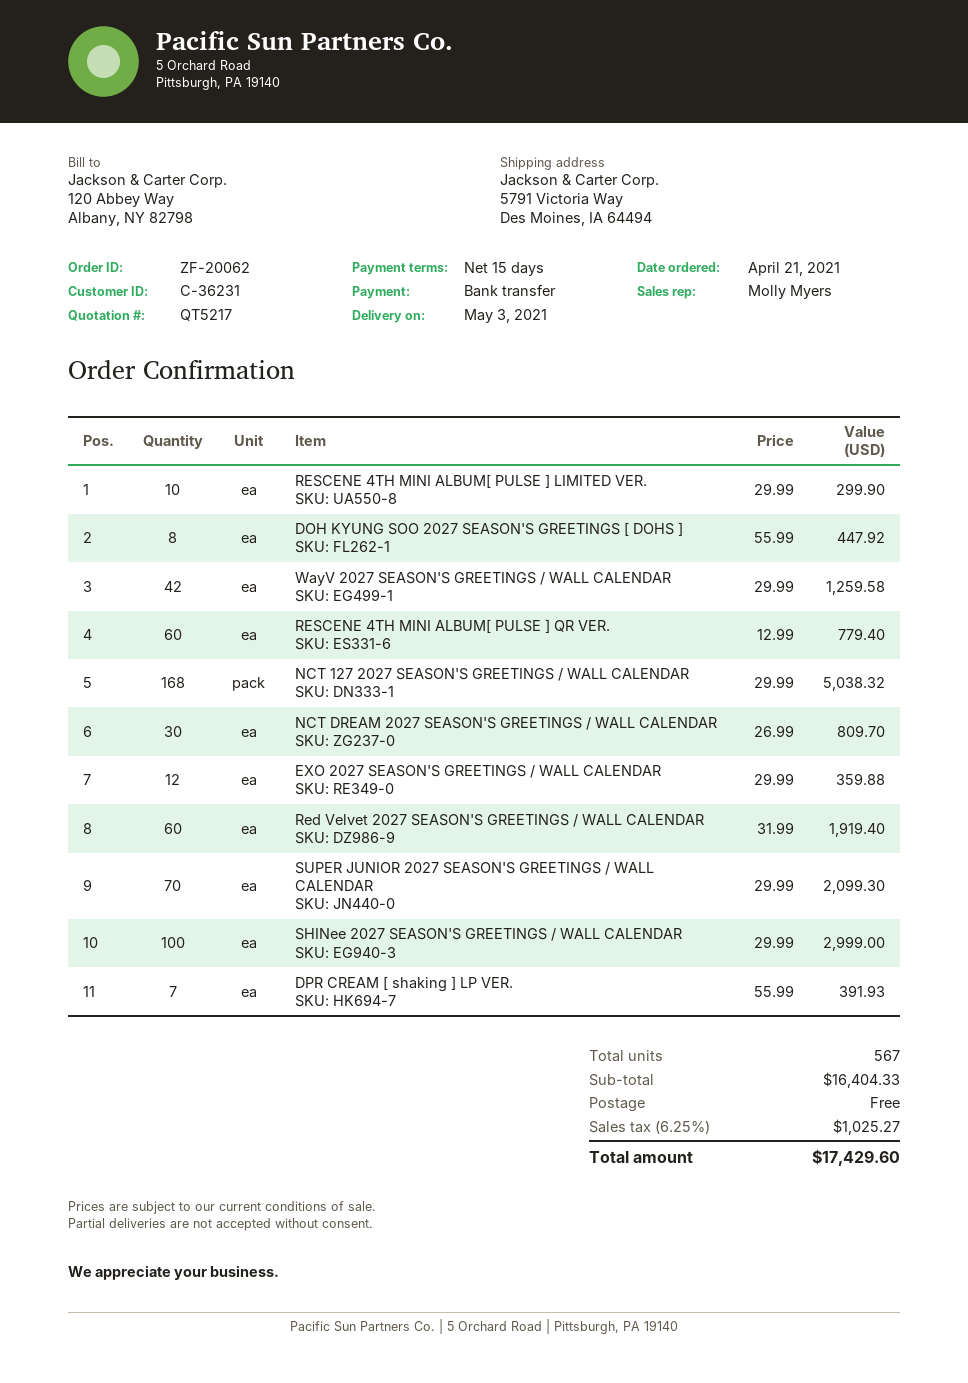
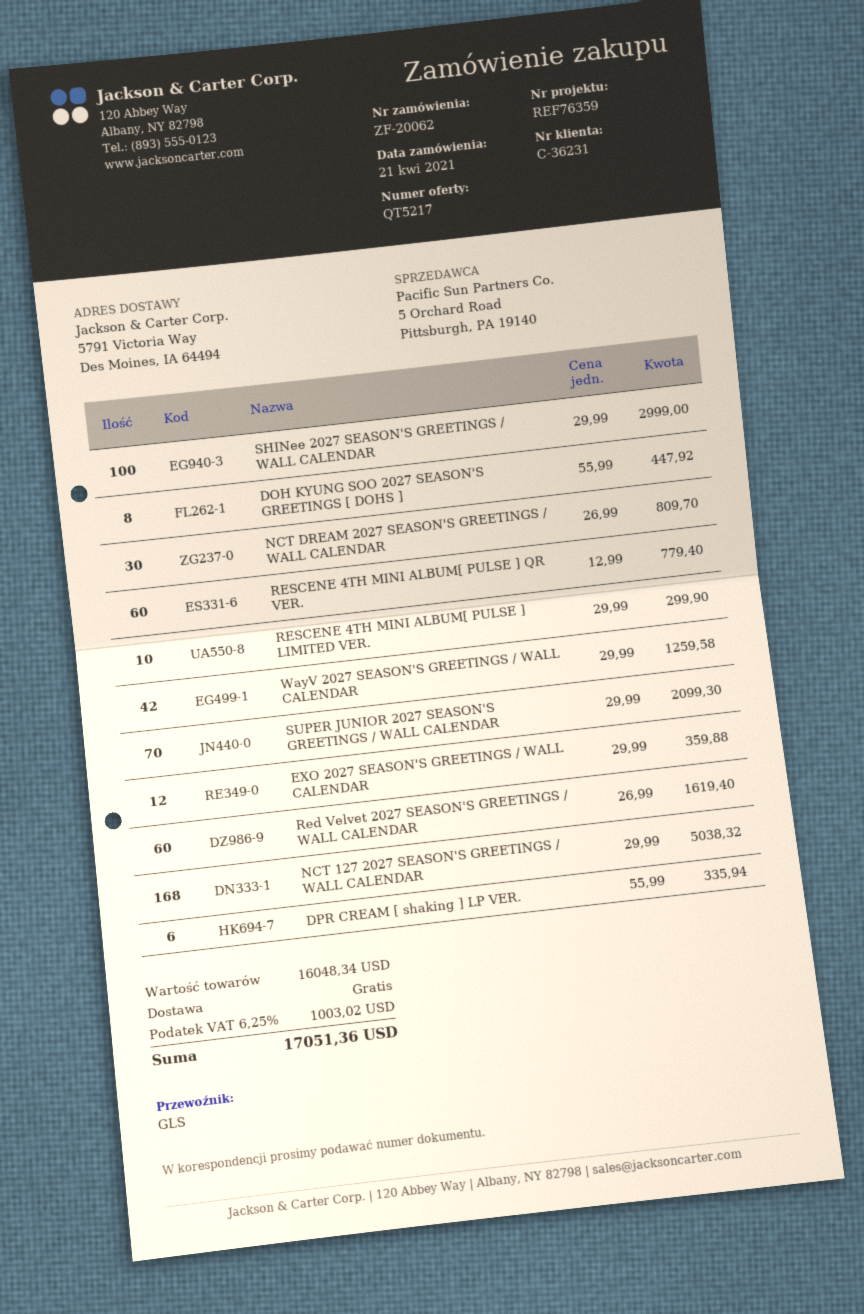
Red Velvet 2027 SEASON'S GREETINGS / WALL CALENDAR: 60 x 31.99 = 1919.40 -> 60 x 26.99 = 1619.40
DPR CREAM [ shaking ] LP VER.: 7 x 55.99 = 391.93 -> 6 x 55.99 = 335.94
subtotal: 16404.33 -> 16048.34
tax: 6.25% = 1025.27 -> 6.25% = 1003.02
total: 17429.60 -> 17051.36

